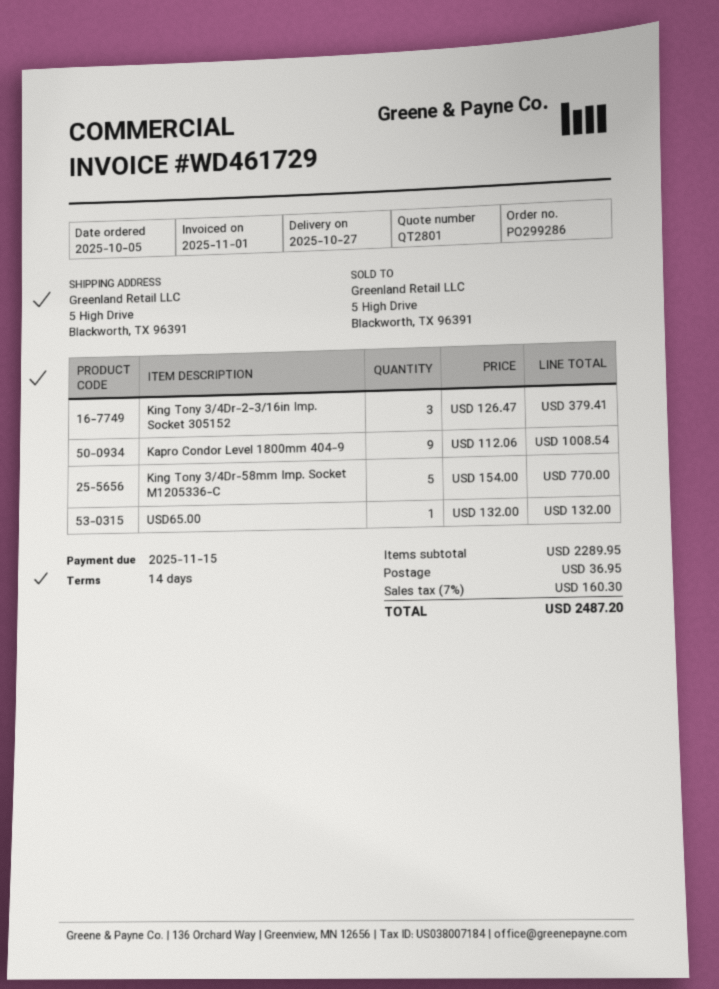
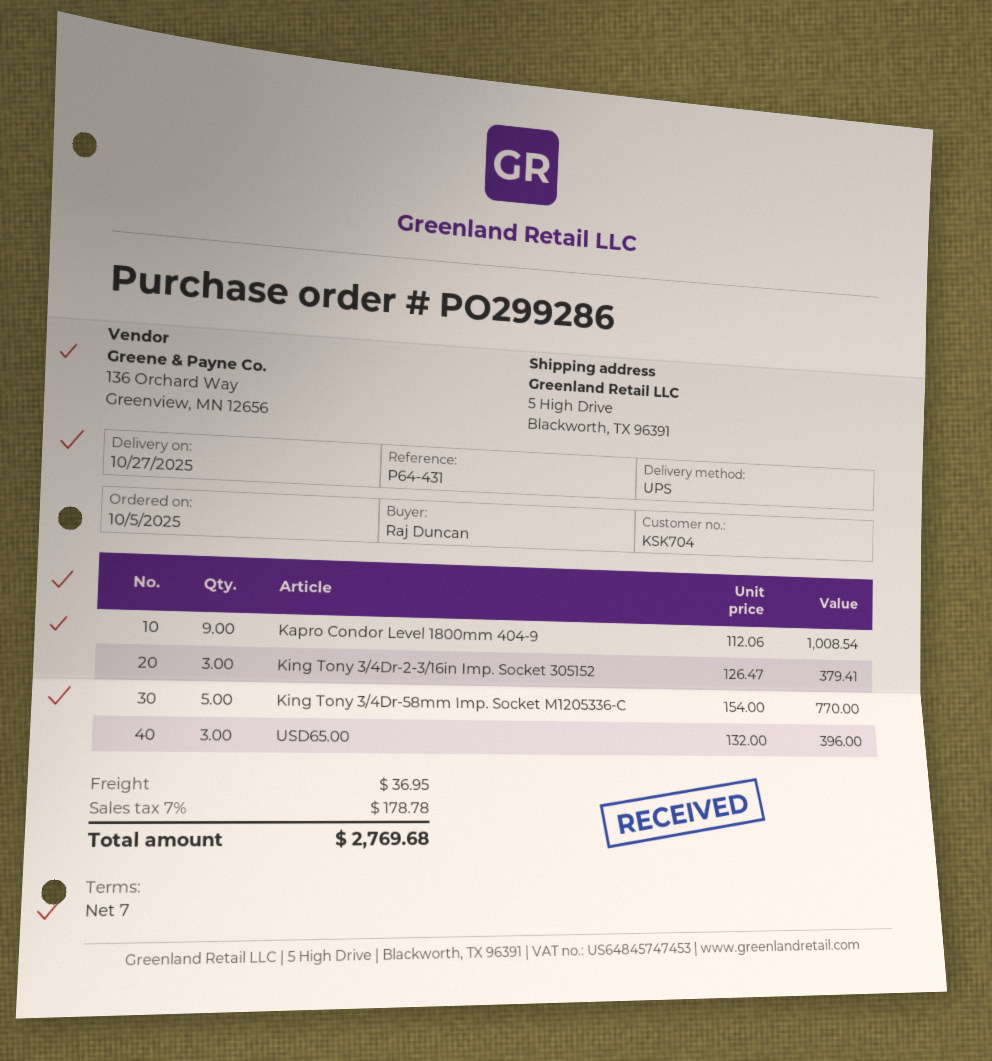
payment terms: 14 days -> 7 days
USD65.00: 1 x 132.00 = 132.00 -> 3 x 132.00 = 396.00
tax: 7% = 160.30 -> 7% = 178.78
total: 2487.20 -> 2769.68

